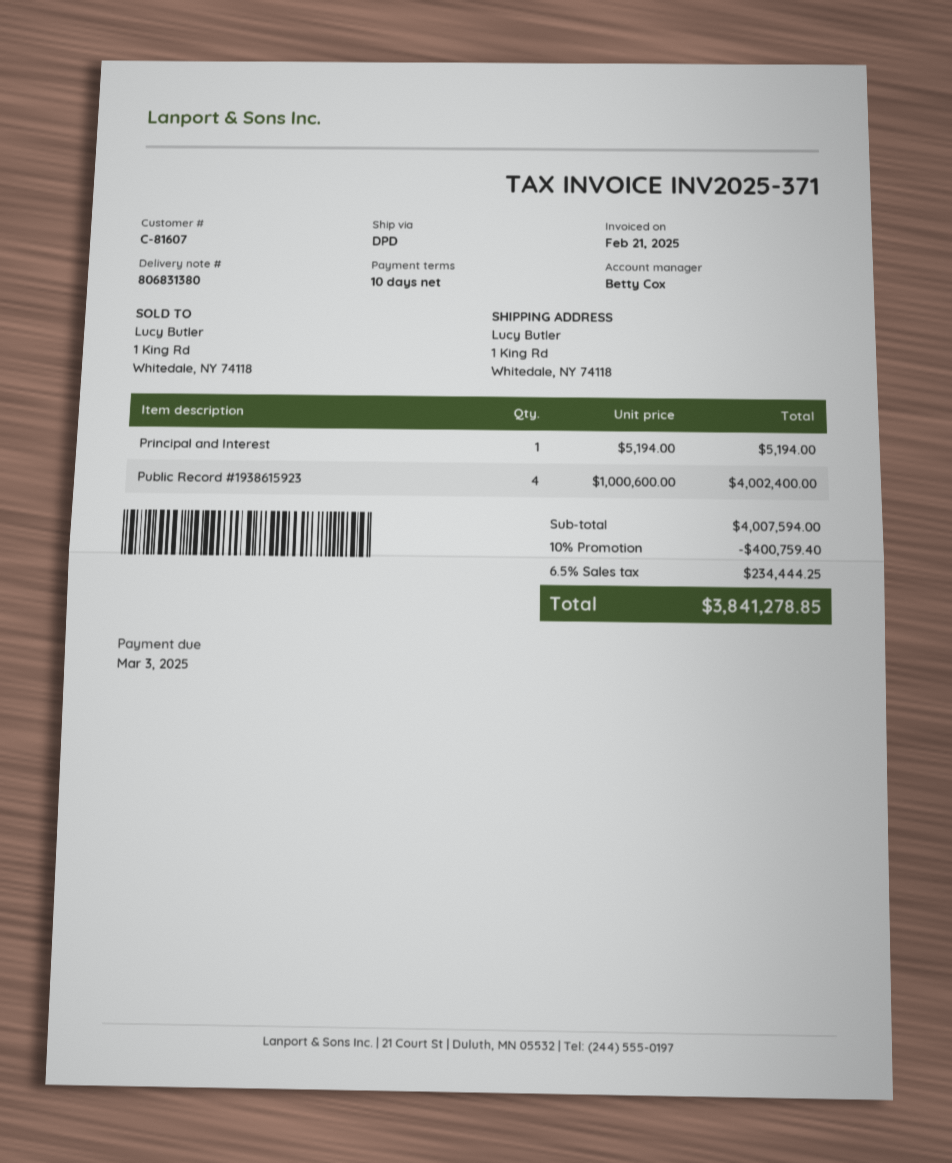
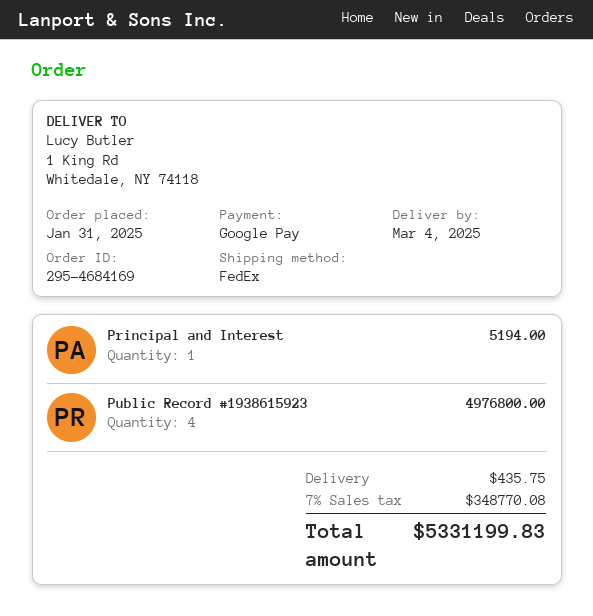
shipping method: DPD -> FedEx
Public Record #1938615923: 4 for 4002400.00 -> 4 for 4976800.00
discount: 10% = 400759.40 -> none
shipping: none -> 435.75
tax: 6.5% = 234444.25 -> 7% = 348770.08
total: 3841278.85 -> 5331199.83

